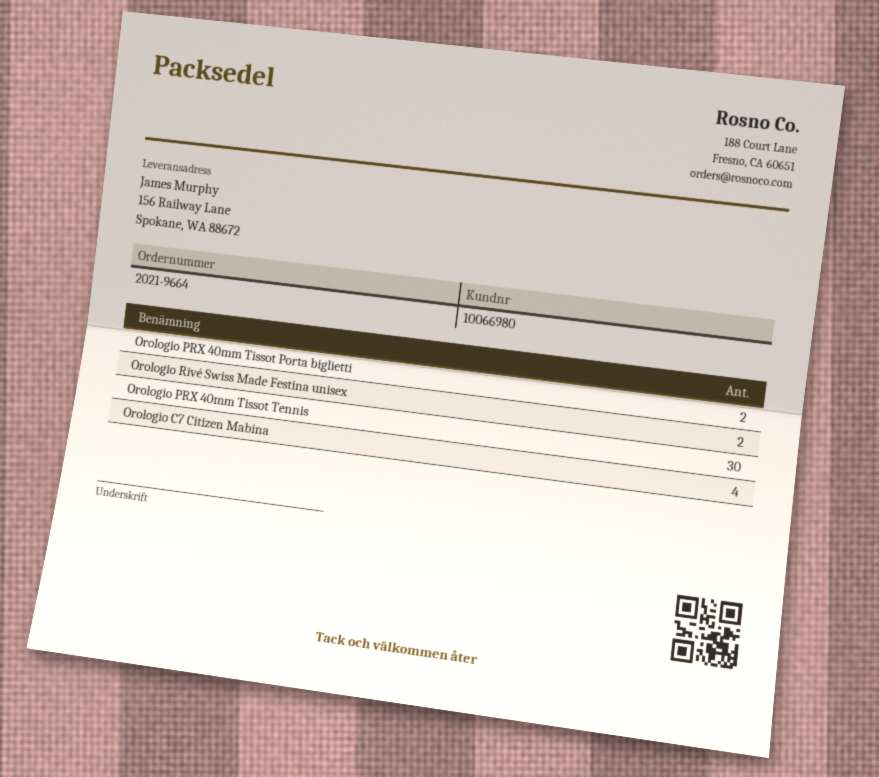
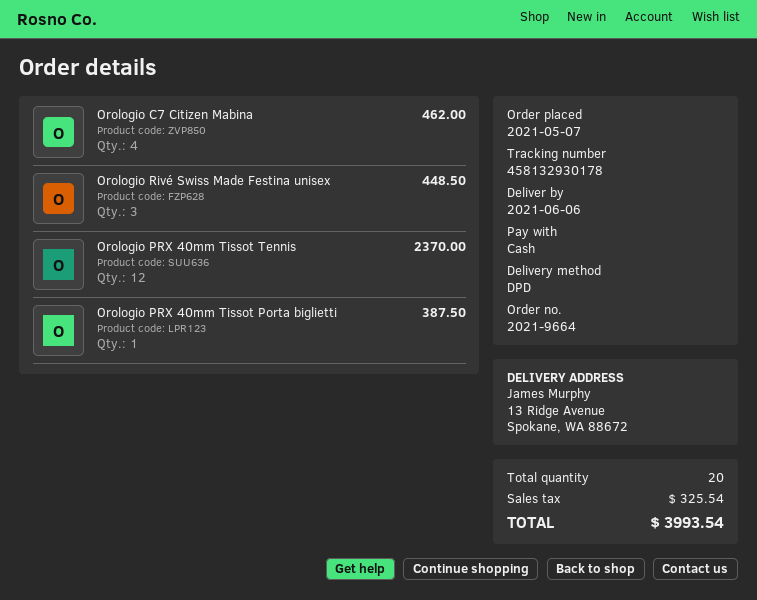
ship to: 156 Railway Lane, Spokane, WA 88672 -> 13 Ridge Avenue, Spokane, WA 88672
Orologio PRX 40mm Tissot Porta biglietti: 2 -> 1
Orologio Rivé Swiss Made Festina unisex: 2 -> 3
Orologio PRX 40mm Tissot Tennis: 30 -> 12

